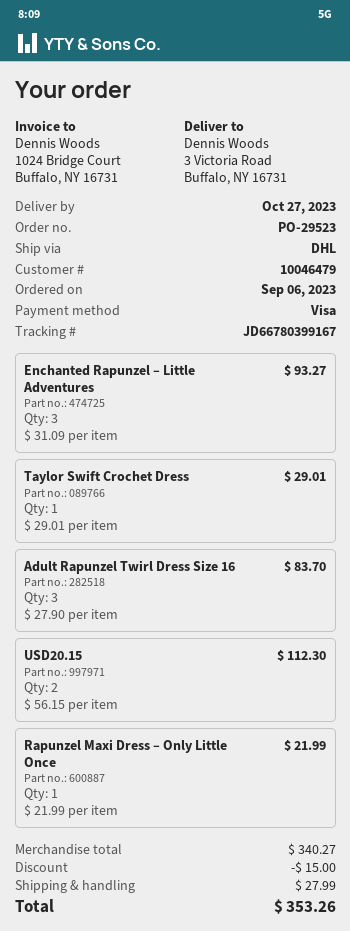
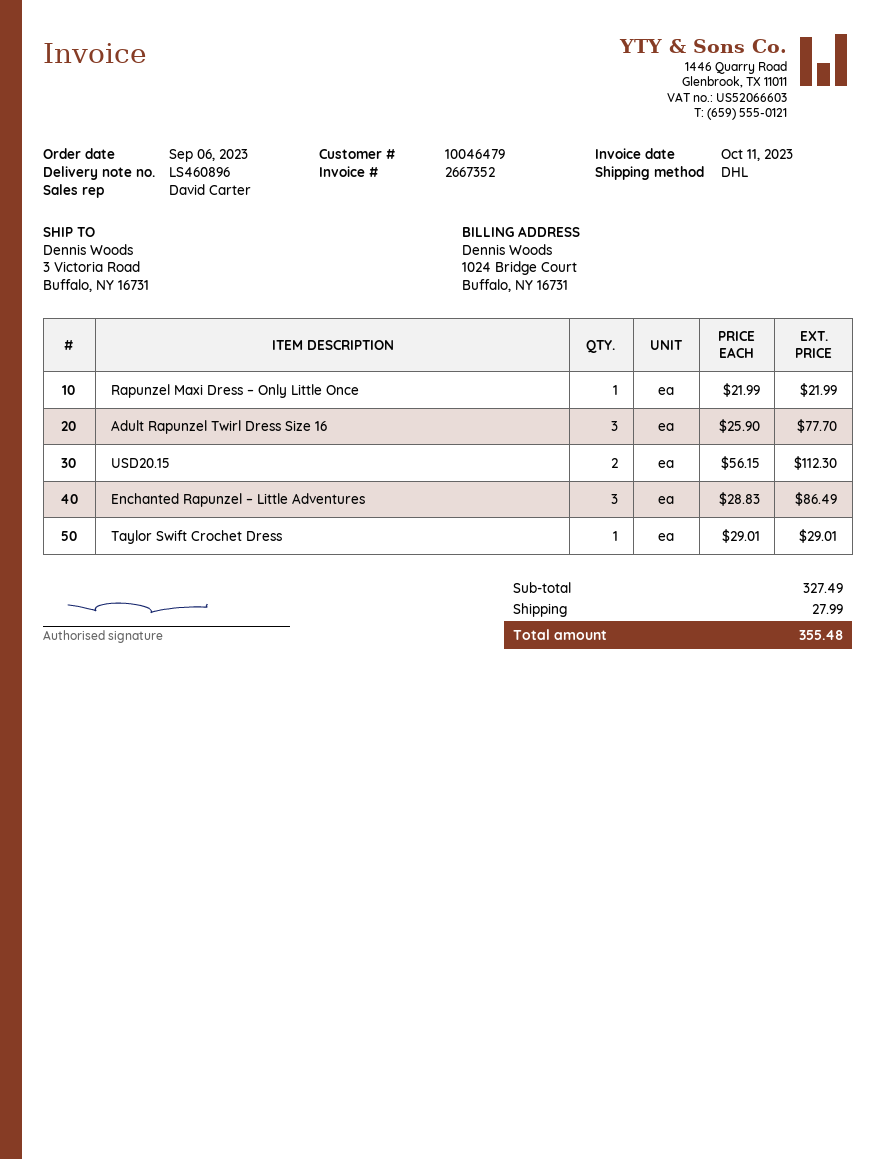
Enchanted Rapunzel – Little Adventures: 3 x 31.09 = 93.27 -> 3 x 28.83 = 86.49
Adult Rapunzel Twirl Dress Size 16: 3 x 27.90 = 83.70 -> 3 x 25.90 = 77.70
subtotal: 340.27 -> 327.49
discount: 15.00 -> none
total: 353.26 -> 355.48

